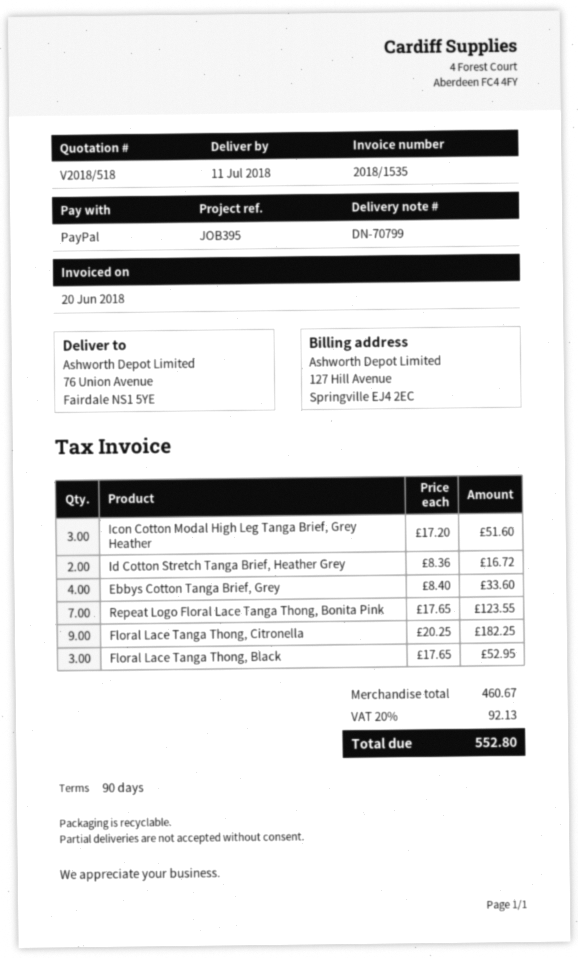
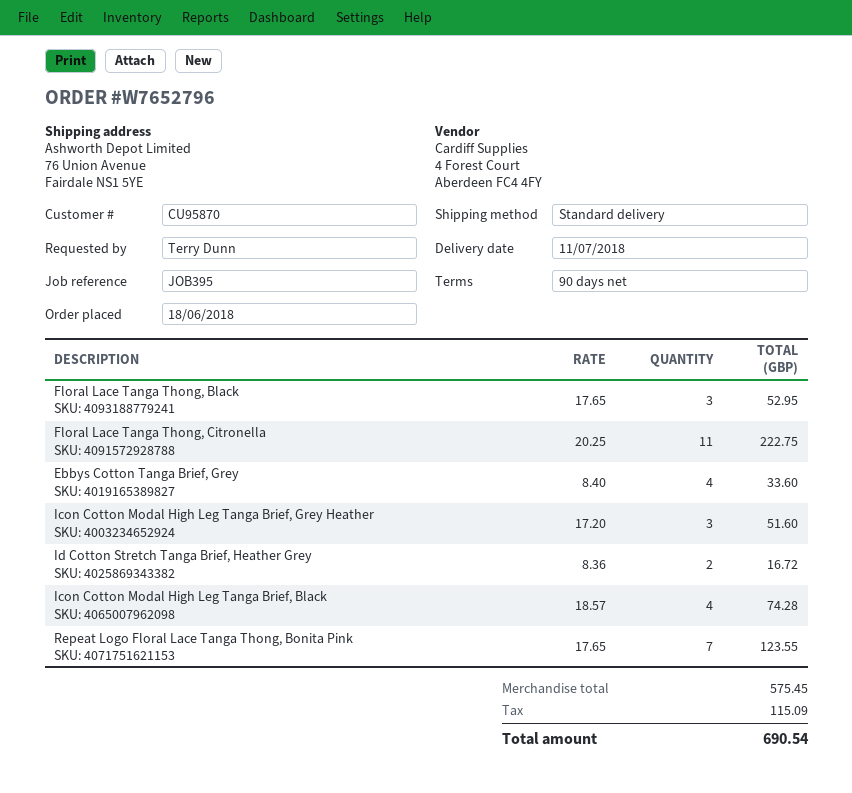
Floral Lace Tanga Thong, Citronella: 9 x 20.25 = 182.25 -> 11 x 20.25 = 222.75
Icon Cotton Modal High Leg Tanga Brief, Black: none -> 4 x 18.57 = 74.28
subtotal: 460.67 -> 575.45
tax: 92.13 -> 115.09
total: 552.80 -> 690.54

